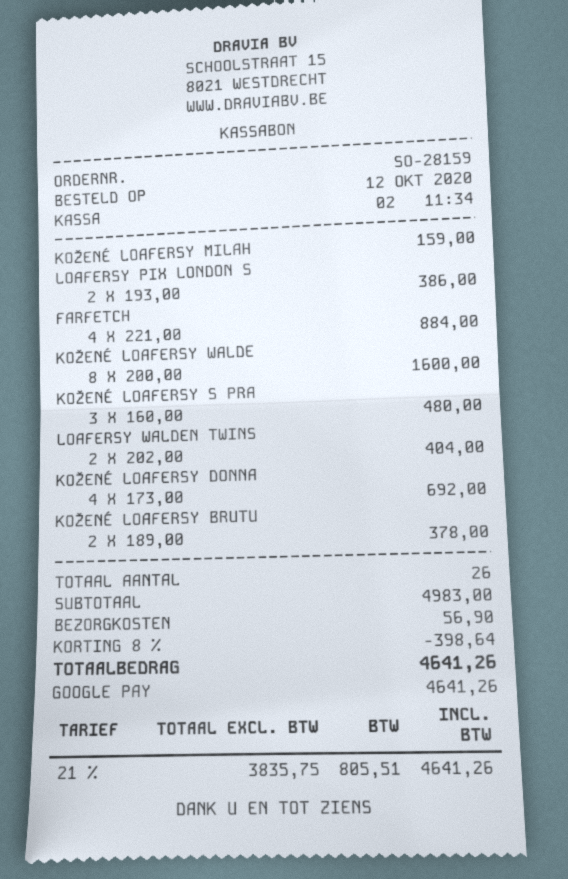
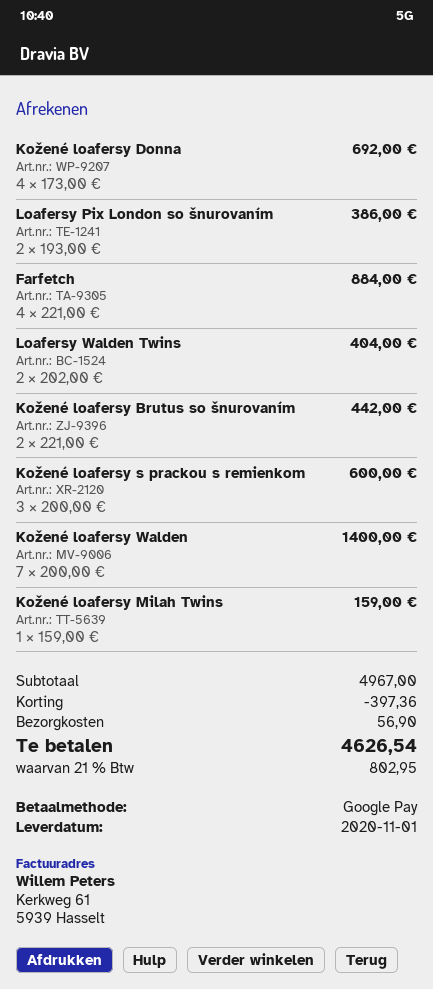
KOŽENÉ LOAFERSY WALDE: 8 x 200.00 = 1600.00 -> 7 x 200.00 = 1400.00
KOŽENÉ LOAFERSY S PRA: 3 x 160.00 = 480.00 -> 3 x 200.00 = 600.00
KOŽENÉ LOAFERSY BRUTU: 2 x 189.00 = 378.00 -> 2 x 221.00 = 442.00
subtotal: 4983.00 -> 4967.00
discount: 398.64 -> 397.36
tax: 21% = 805.51 -> 21% = 802.95
total: 4641.26 -> 4626.54

